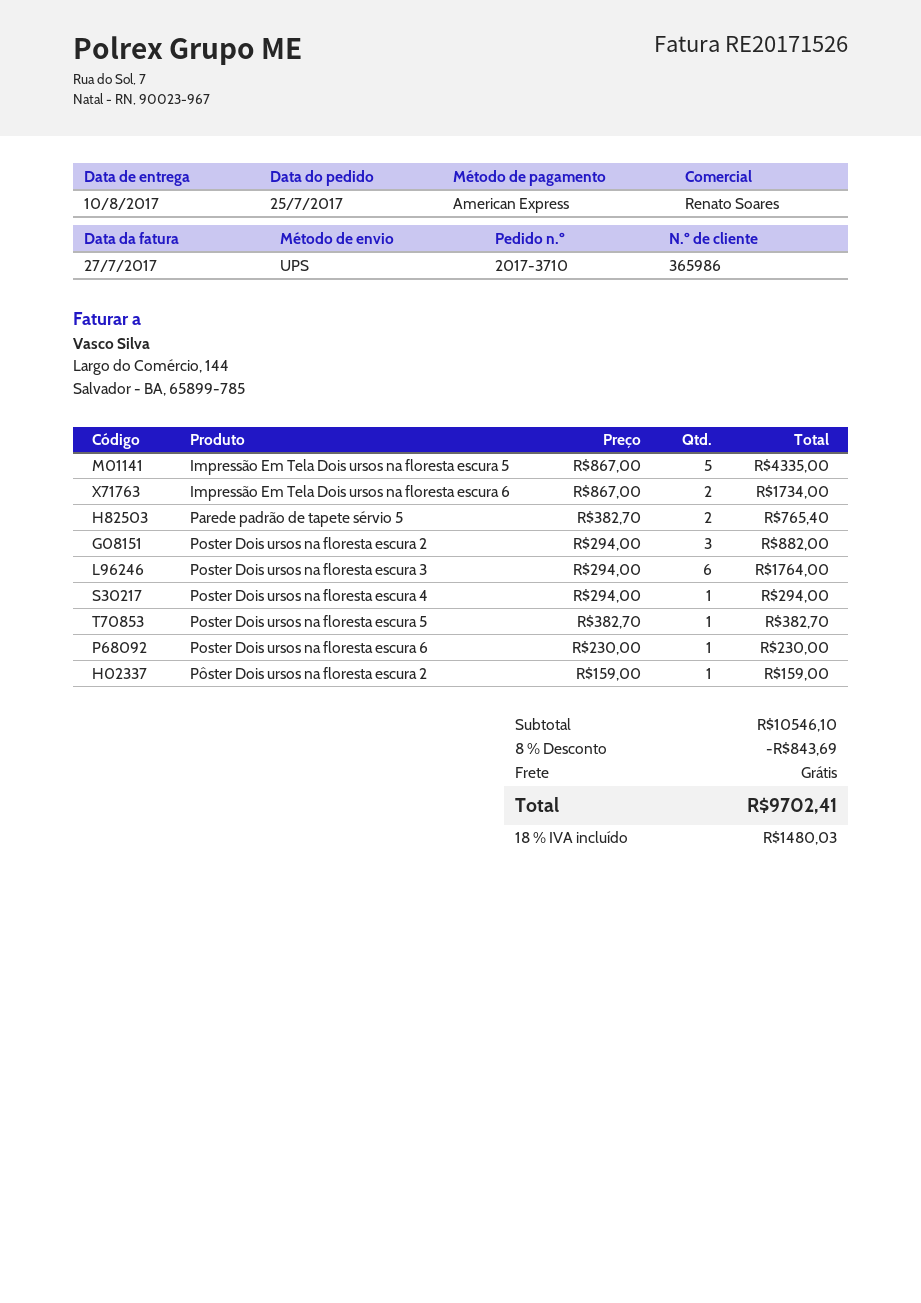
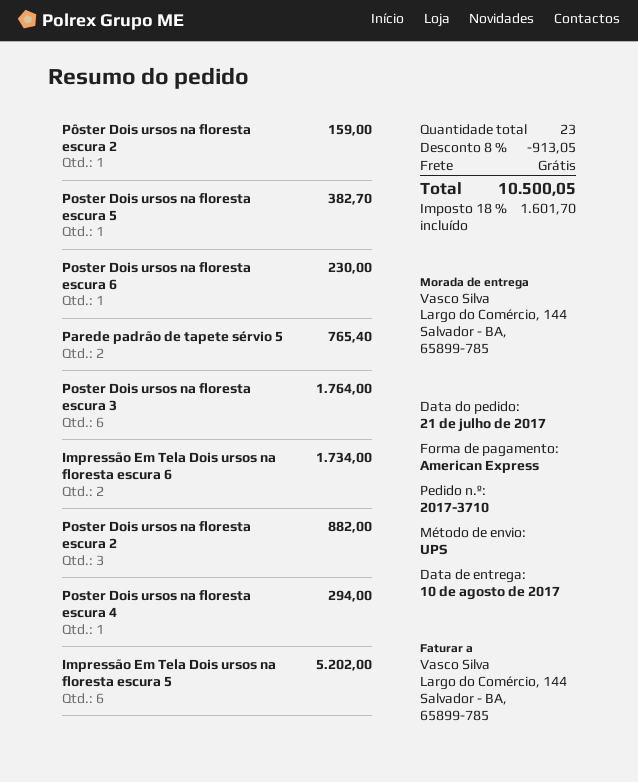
order date: 2017-07-25 -> 2017-07-21
Impressão Em Tela Dois ursos na floresta escura 5: 5 for 4335.00 -> 6 for 5202.00
discount: 8% = 843.69 -> 8% = 913.05
tax: 18% = 1480.03 -> 18% = 1601.70
total: 9702.41 -> 10500.05

